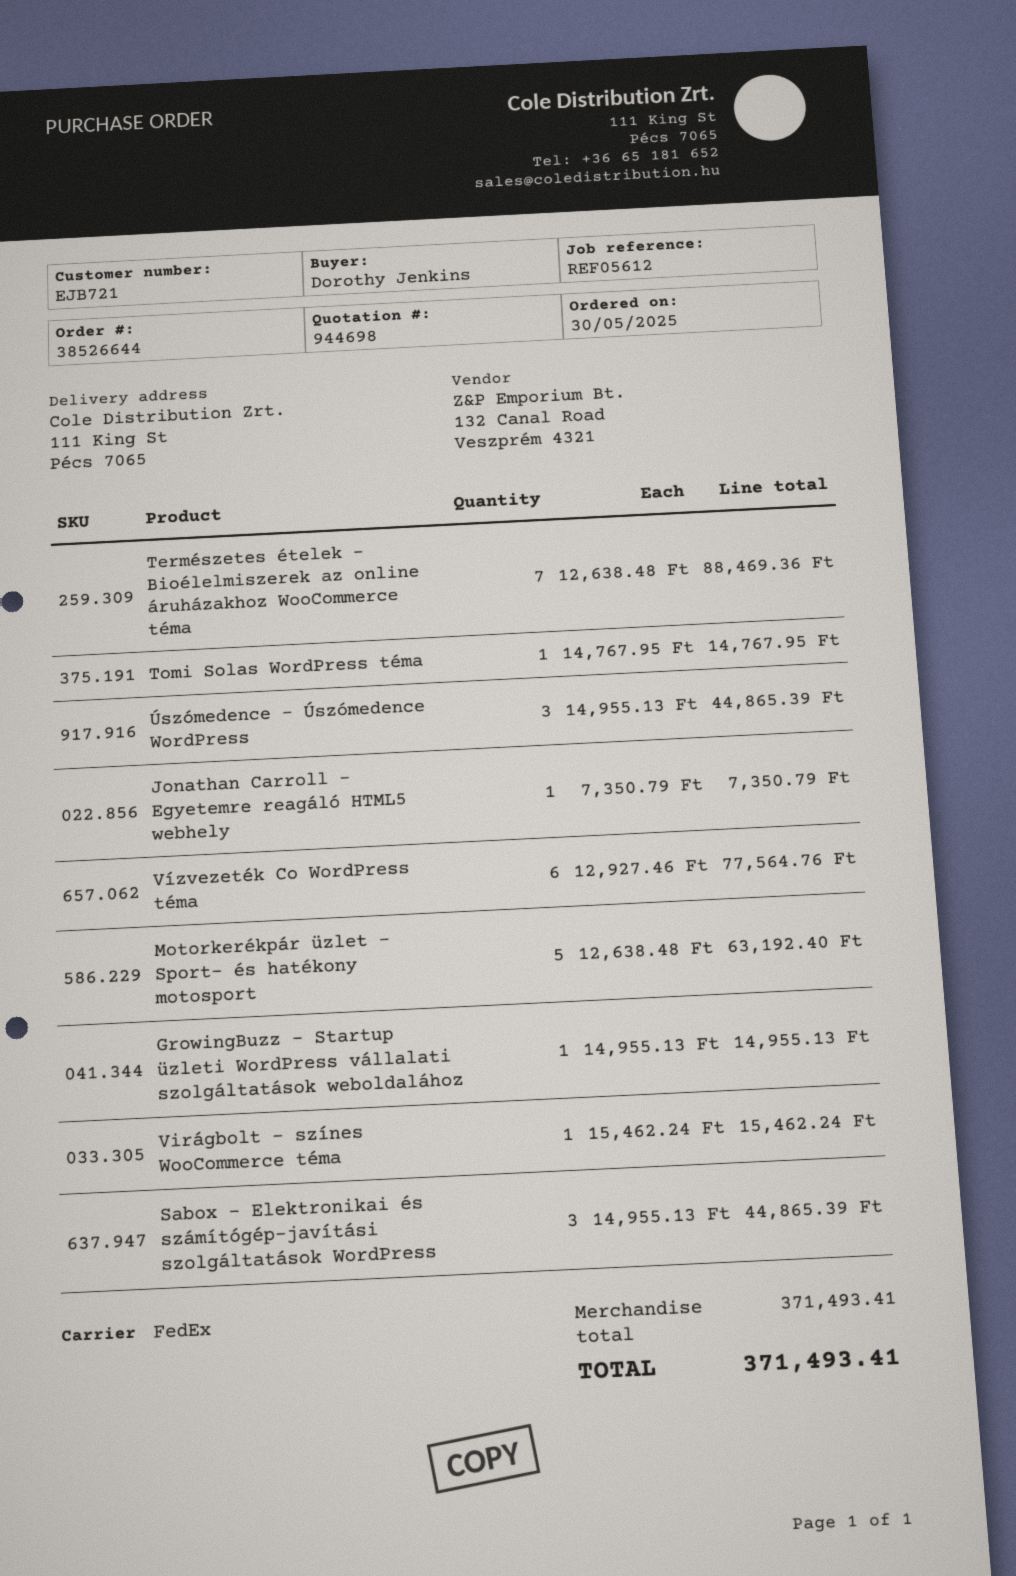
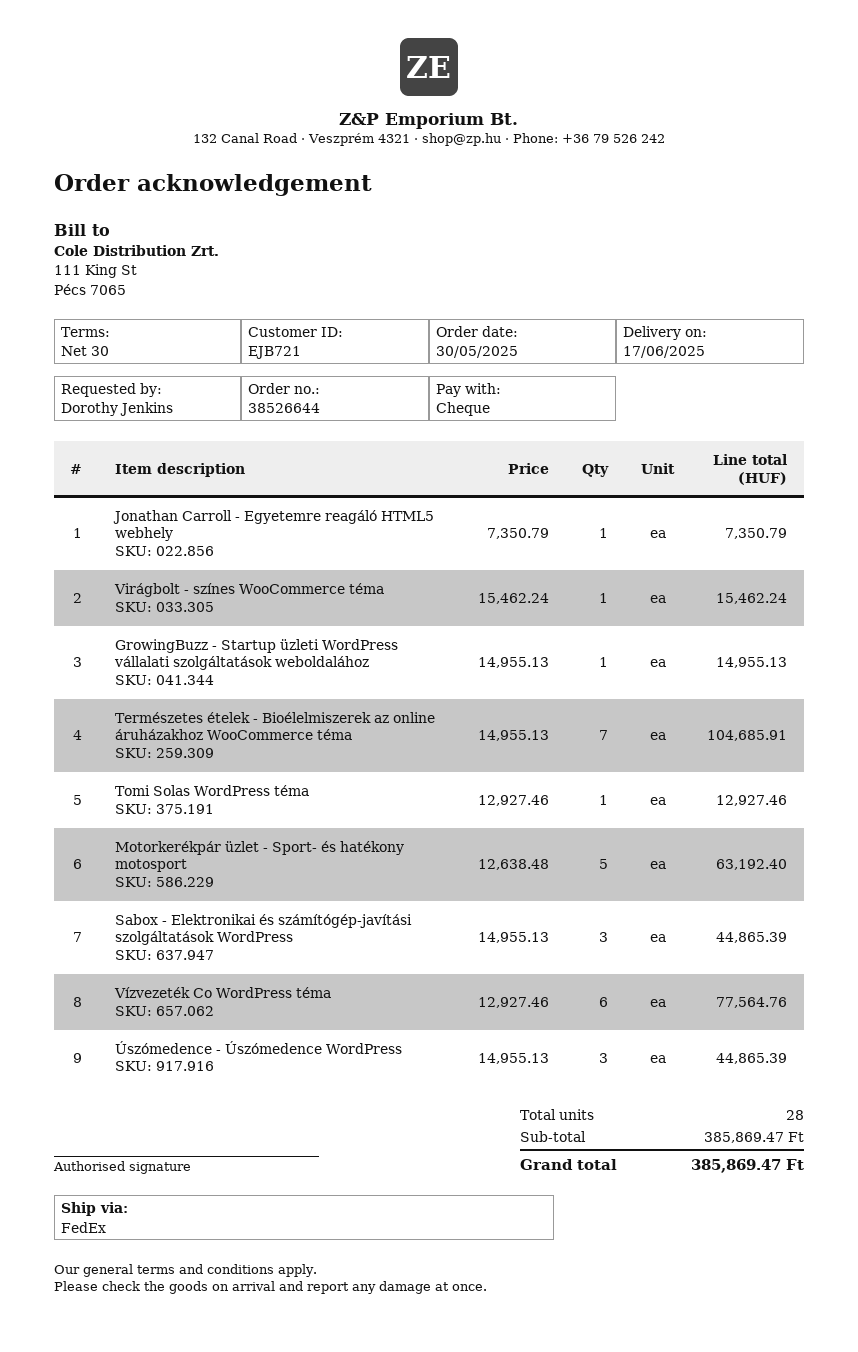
Természetes ételek - Bioélelmiszerek az online áruházakhoz WooCommerce téma: 7 x 12638.48 = 88469.36 -> 7 x 14955.13 = 104685.91
Tomi Solas WordPress téma: 1 x 14767.95 = 14767.95 -> 1 x 12927.46 = 12927.46
subtotal: 371493.41 -> 385869.47
total: 371493.41 -> 385869.47

